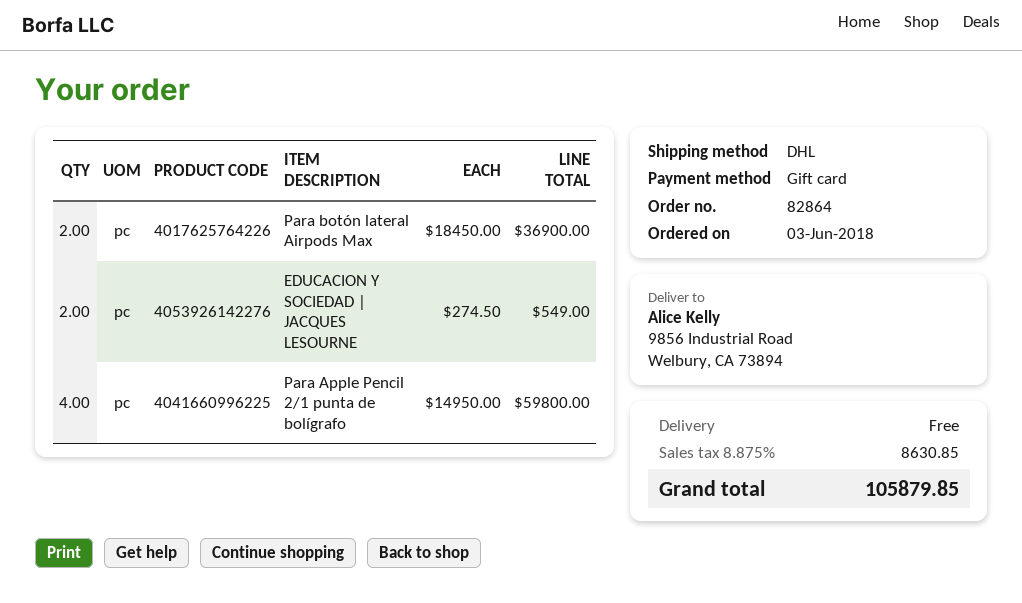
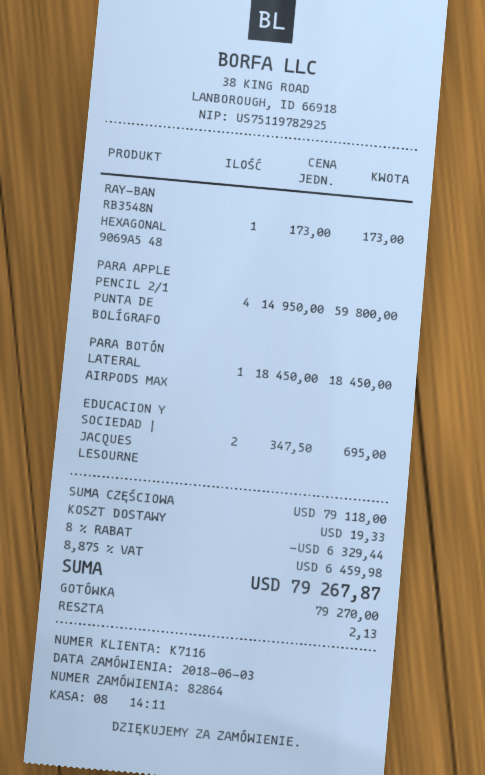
payment method: gift card -> cash
Para botón lateral Airpods Max: 2 x 18450.00 = 36900.00 -> 1 x 18450.00 = 18450.00
EDUCACION Y SOCIEDAD | JACQUES LESOURNE: 2 x 274.50 = 549.00 -> 2 x 347.50 = 695.00
RAY-BAN RB3548N HEXAGONAL 9069A5 48: none -> 1 x 173.00 = 173.00
discount: none -> 8% = 6329.44
shipping: 0.00 -> 19.33
tax: 8.875% = 8630.85 -> 8.875% = 6459.98
total: 105879.85 -> 79267.87

